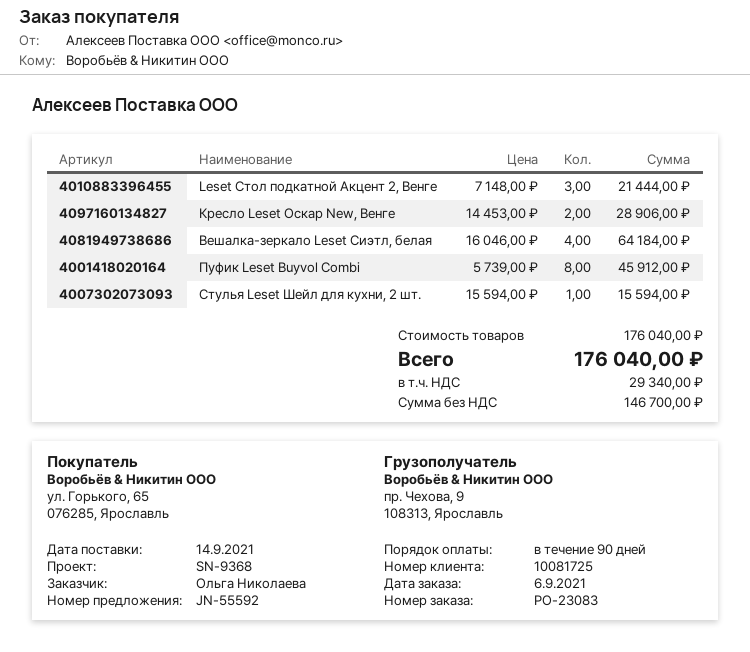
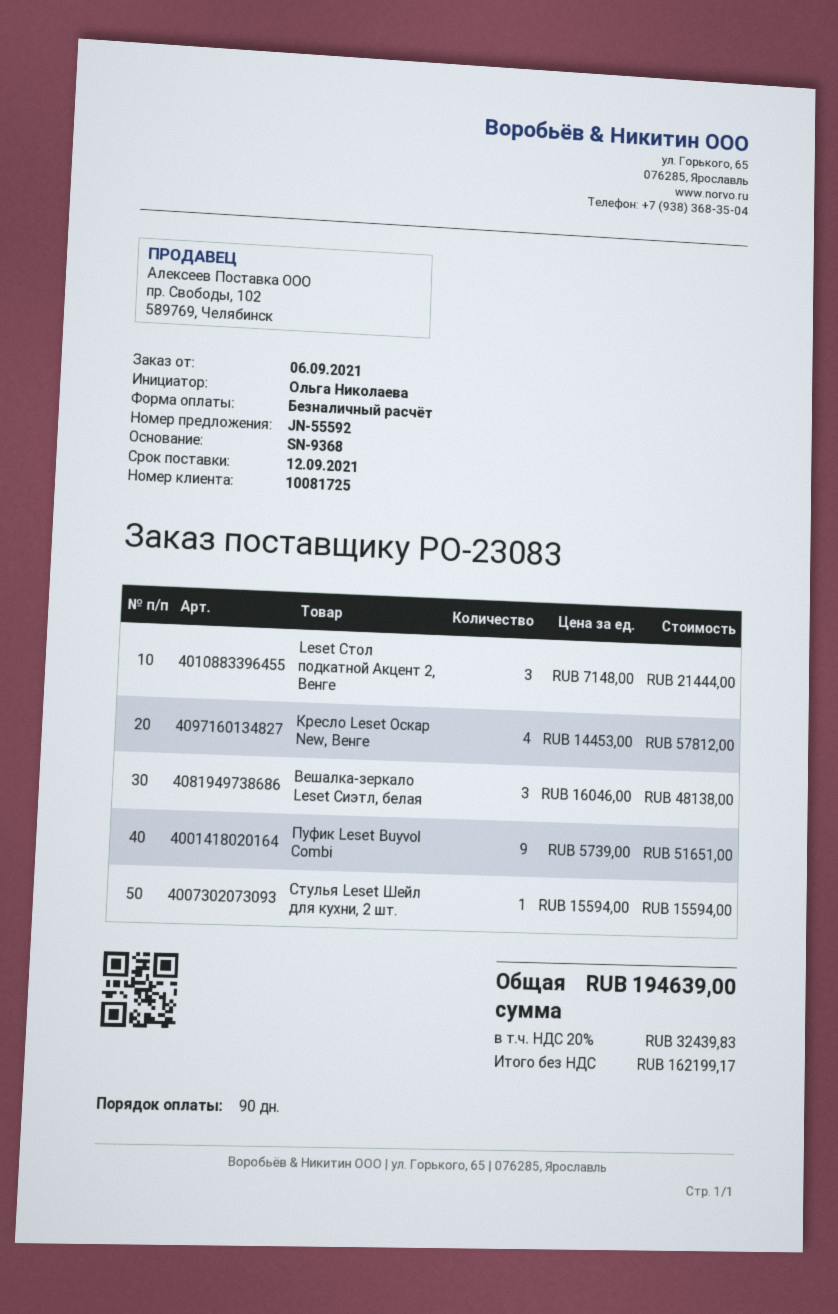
delivery date: 2021-09-14 -> 2021-09-12
Кресло Leset Оскар New, Венге: 2 x 14453.00 = 28906.00 -> 4 x 14453.00 = 57812.00
Вешалка-зеркало Leset Сиэтл, белая: 4 x 16046.00 = 64184.00 -> 3 x 16046.00 = 48138.00
Пуфик Leset Buyvol Combi: 8 x 5739.00 = 45912.00 -> 9 x 5739.00 = 51651.00
net: 146700.00 -> 162199.17
tax: 29340.00 -> 32439.83
total: 176040.00 -> 194639.00

